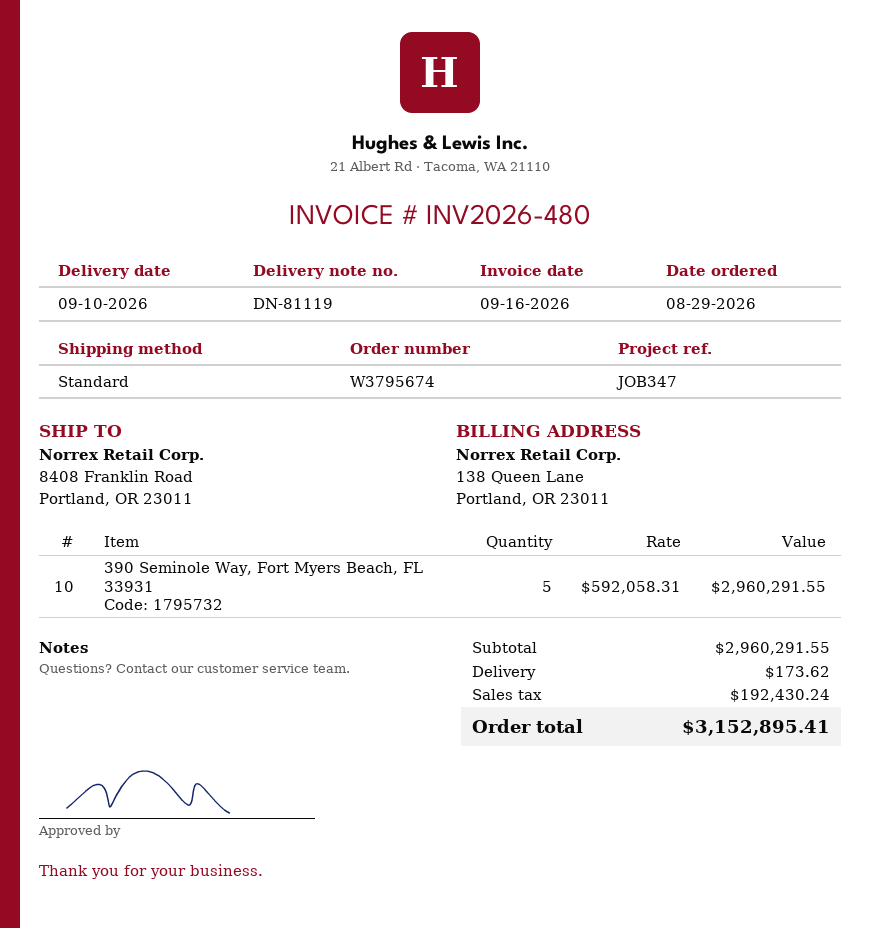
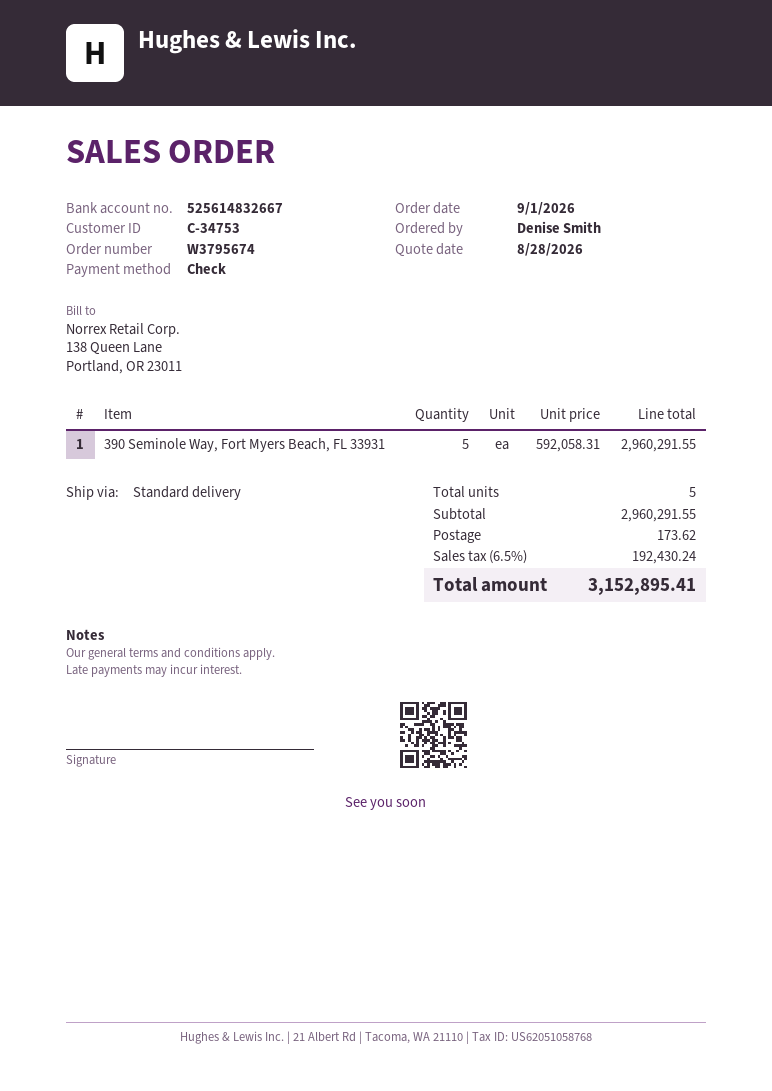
order date: 2026-08-29 -> 2026-09-01

